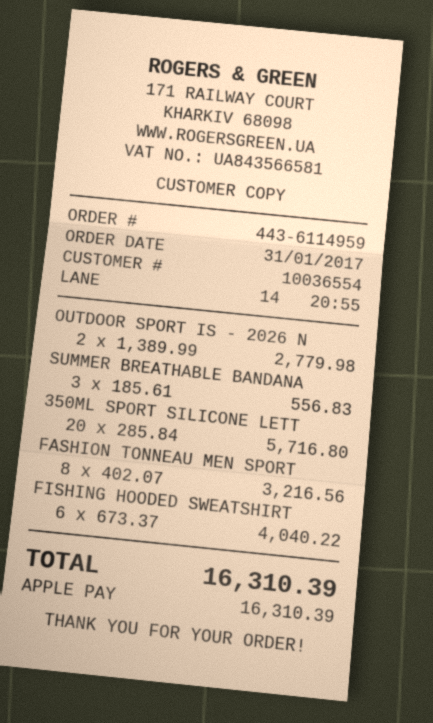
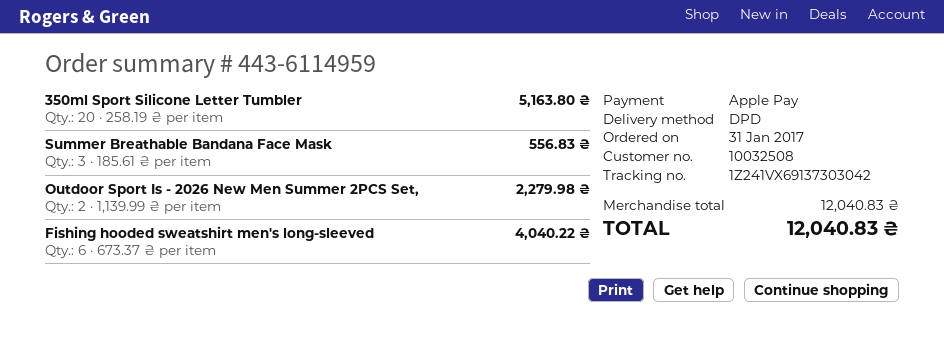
customer number: 10036554 -> 10032508
OUTDOOR SPORT IS - 2026 N: 2 x 1389.99 = 2779.98 -> 2 x 1139.99 = 2279.98
350ML SPORT SILICONE LETT: 20 x 285.84 = 5716.80 -> 20 x 258.19 = 5163.80
FASHION TONNEAU MEN SPORT: 8 x 402.07 = 3216.56 -> none
total: 16310.39 -> 12040.83

